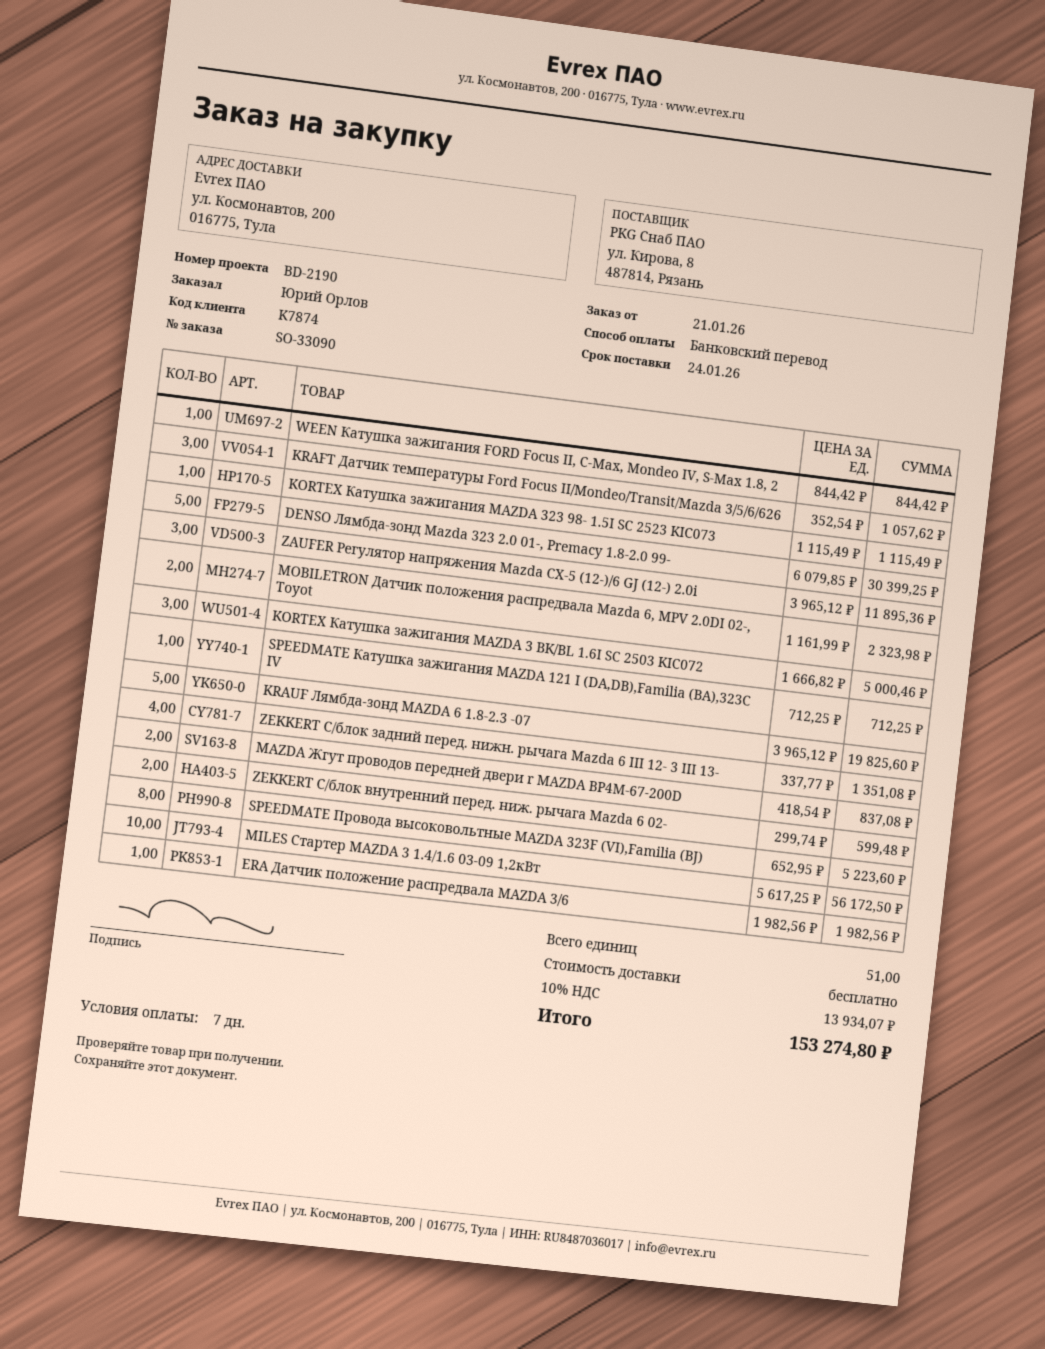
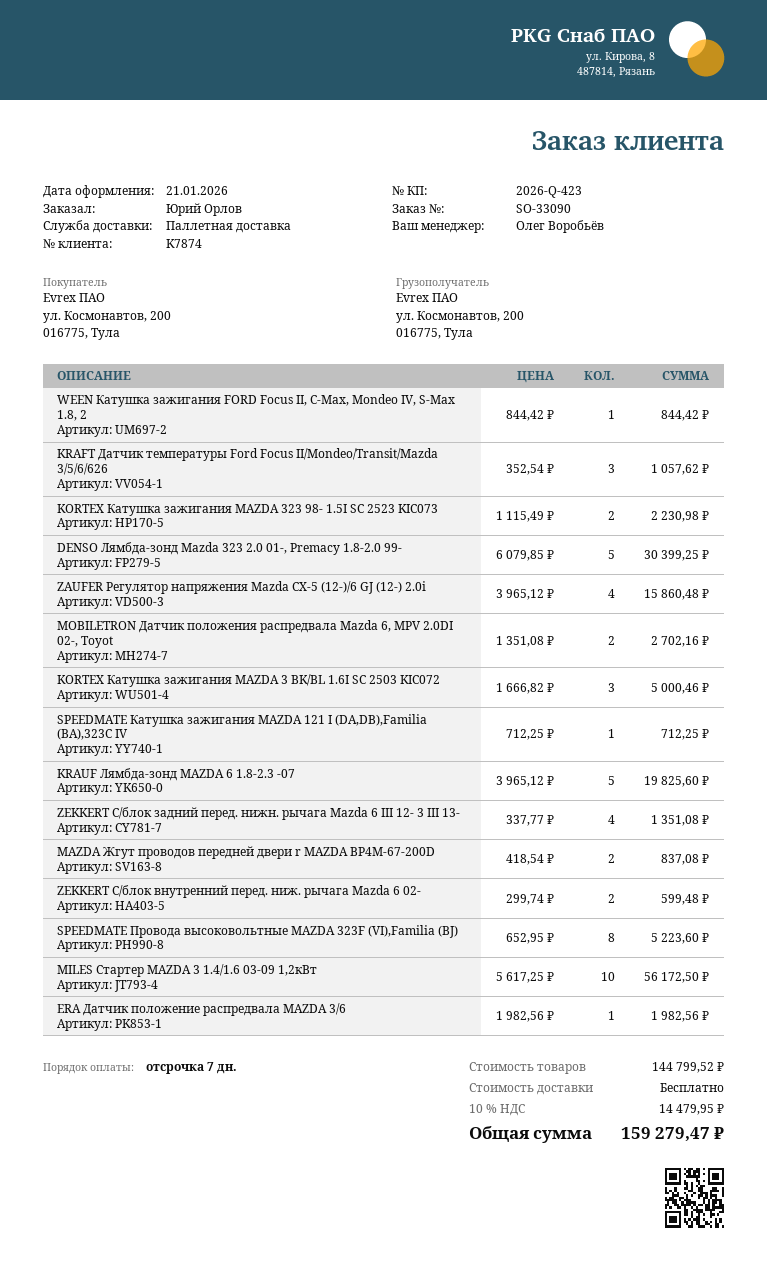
KORTEX Катушка зажигания MAZDA 323 98- 1.5I SC 2523 KIC073: 1 x 1115.49 = 1115.49 -> 2 x 1115.49 = 2230.98
ZAUFER Регулятор напряжения Mazda CX-5 (12-)/6 GJ (12-) 2.0i: 3 x 3965.12 = 11895.36 -> 4 x 3965.12 = 15860.48
MOBILETRON Датчик положения распредвала Mazda 6, MPV 2.0DI 02-, Toyot: 2 x 1161.99 = 2323.98 -> 2 x 1351.08 = 2702.16
tax: 10% = 13934.07 -> 10% = 14479.95
total: 153274.80 -> 159279.47

